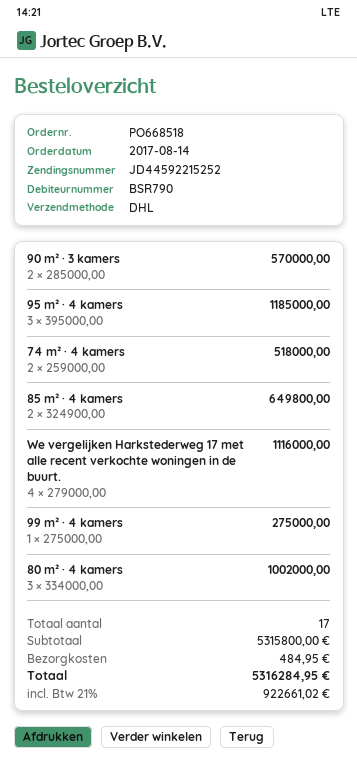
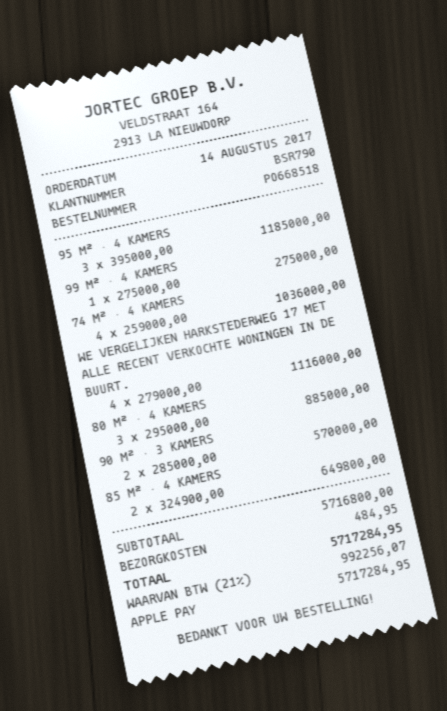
74 m² · 4 kamers: 2 x 259000.00 = 518000.00 -> 4 x 259000.00 = 1036000.00
80 m² · 4 kamers: 3 x 334000.00 = 1002000.00 -> 3 x 295000.00 = 885000.00
subtotal: 5315800.00 -> 5716800.00
tax: 21% = 922661.02 -> 21% = 992256.07
total: 5316284.95 -> 5717284.95

